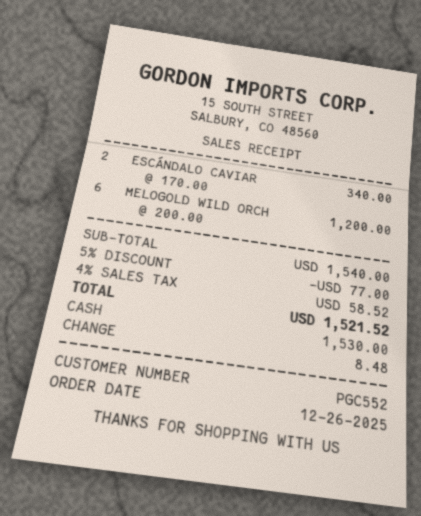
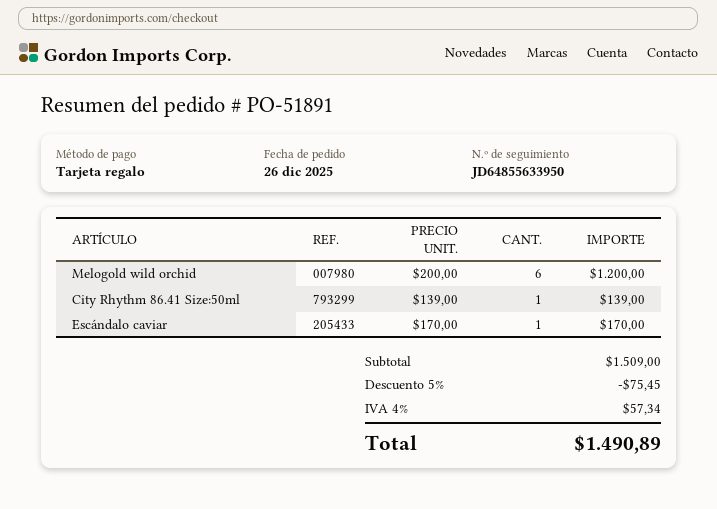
payment method: cash -> gift card
ESCÁNDALO CAVIAR: 2 x 170.00 = 340.00 -> 1 x 170.00 = 170.00
City Rhythm 86.41 Size:50ml: none -> 1 x 139.00 = 139.00
subtotal: 1540.00 -> 1509.00
discount: 5% = 77.00 -> 5% = 75.45
tax: 4% = 58.52 -> 4% = 57.34
total: 1521.52 -> 1490.89

